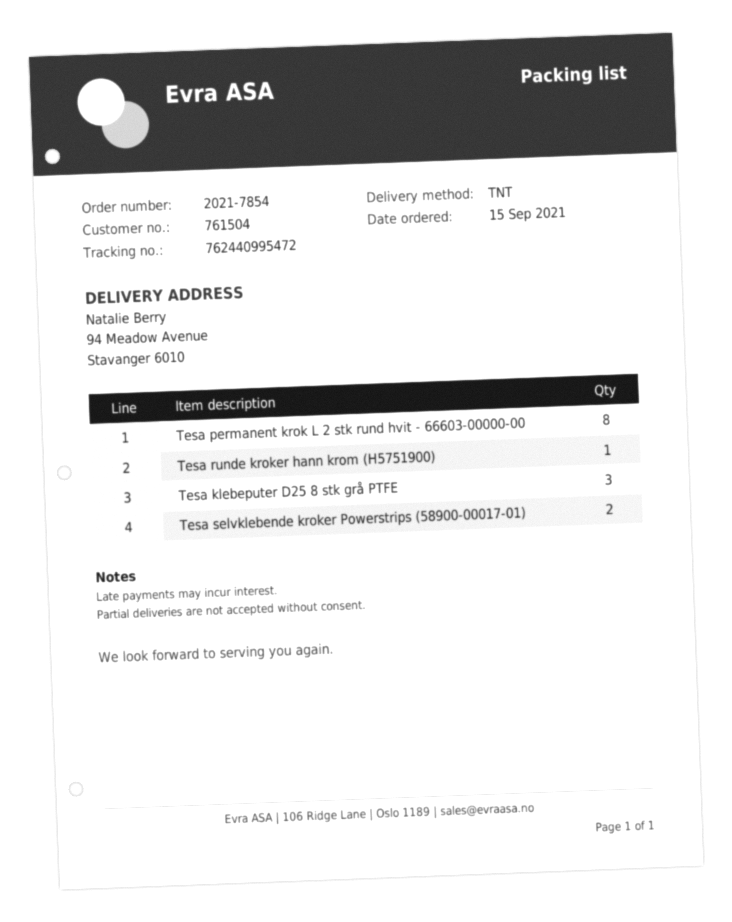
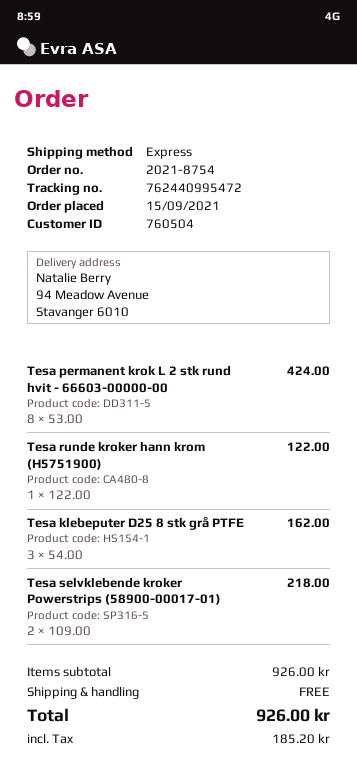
order number: 2021-7854 -> 2021-8754
customer number: 761504 -> 760504
shipping method: TNT -> express

